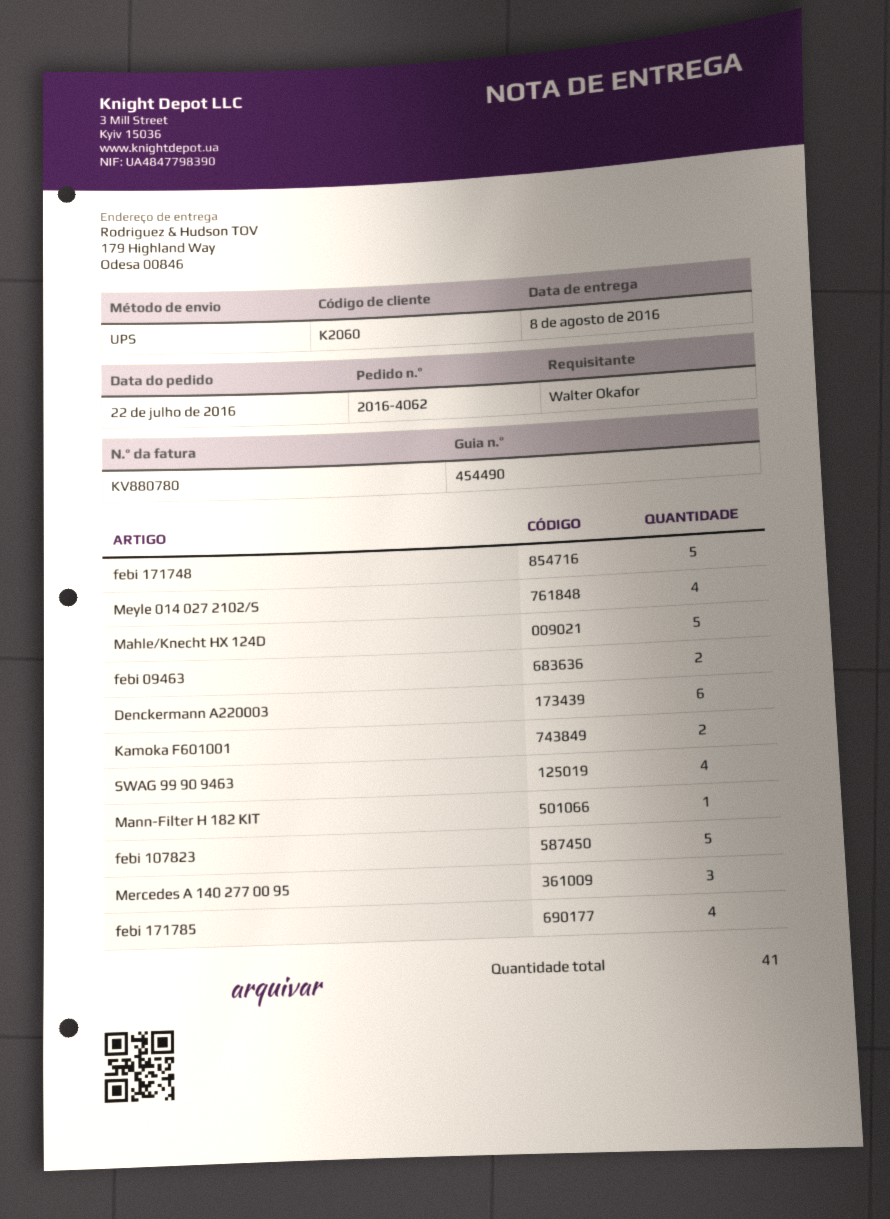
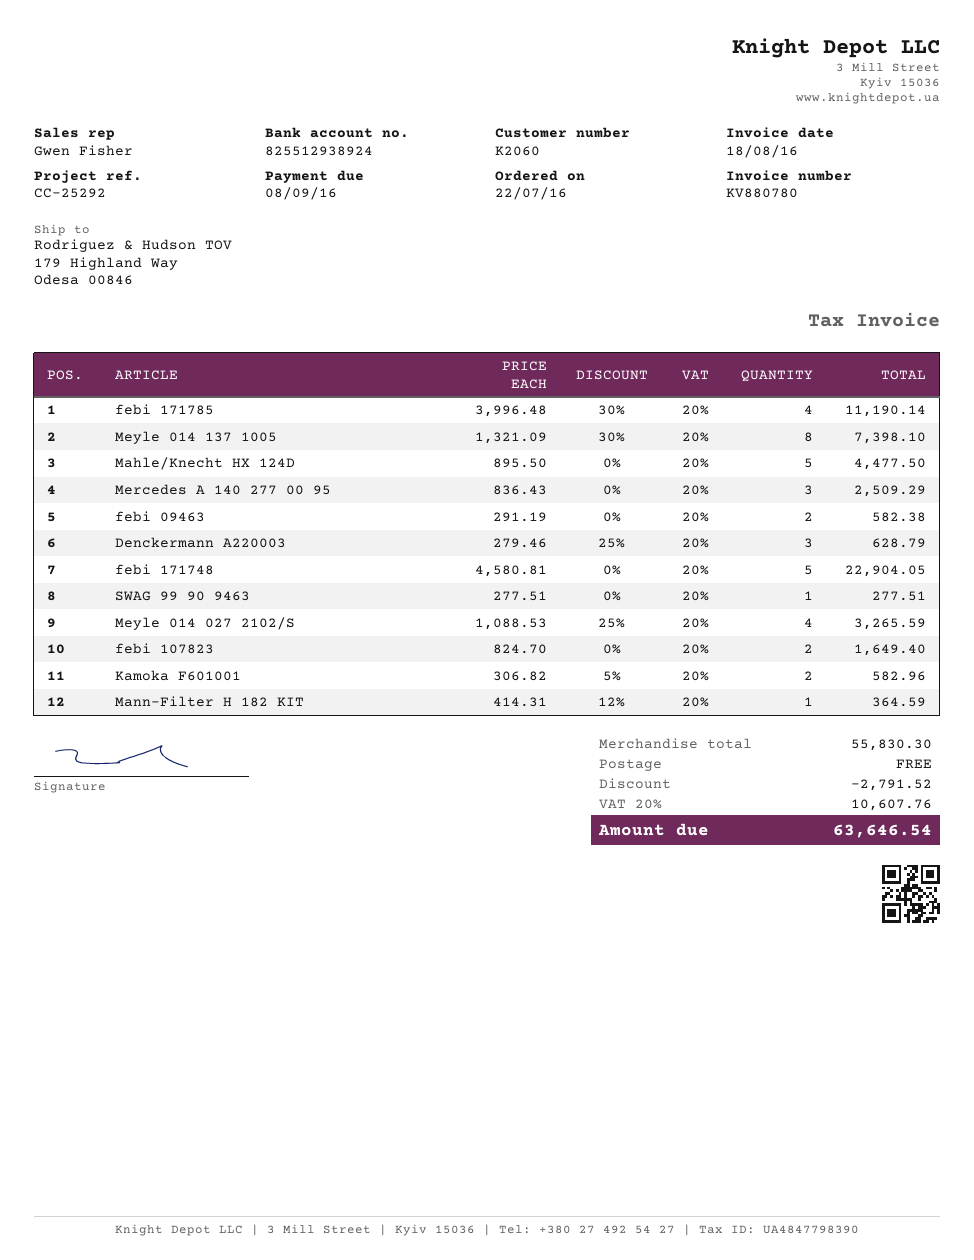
Denckermann A220003: 6 -> 3
SWAG 99 90 9463: 4 -> 1
febi 107823: 5 -> 2
Meyle 014 137 1005: none -> 8

